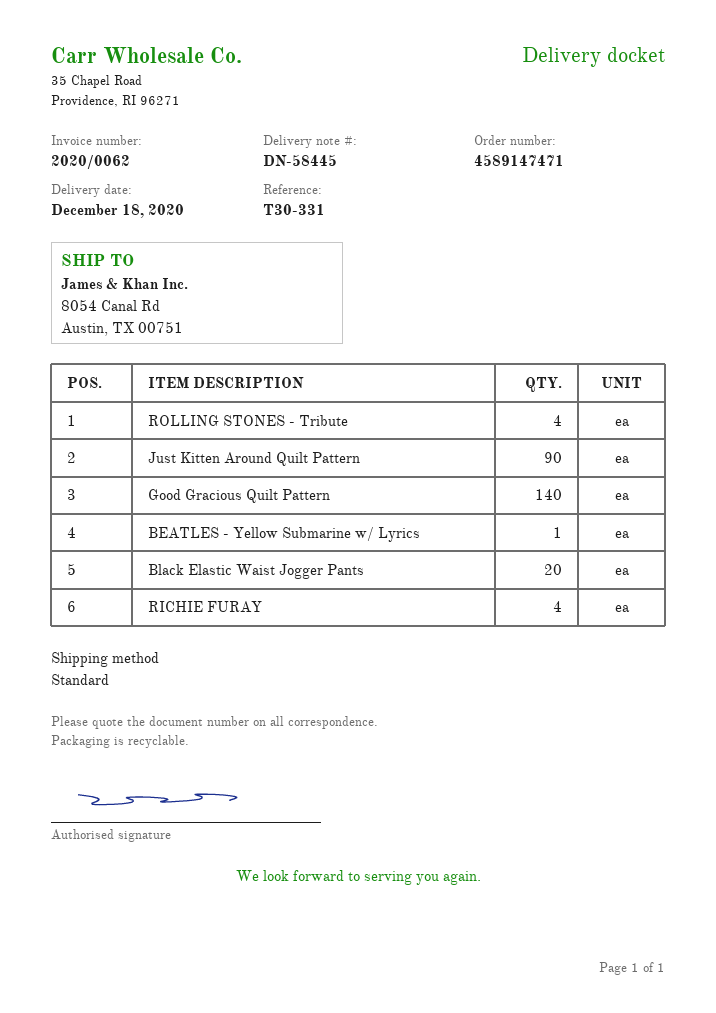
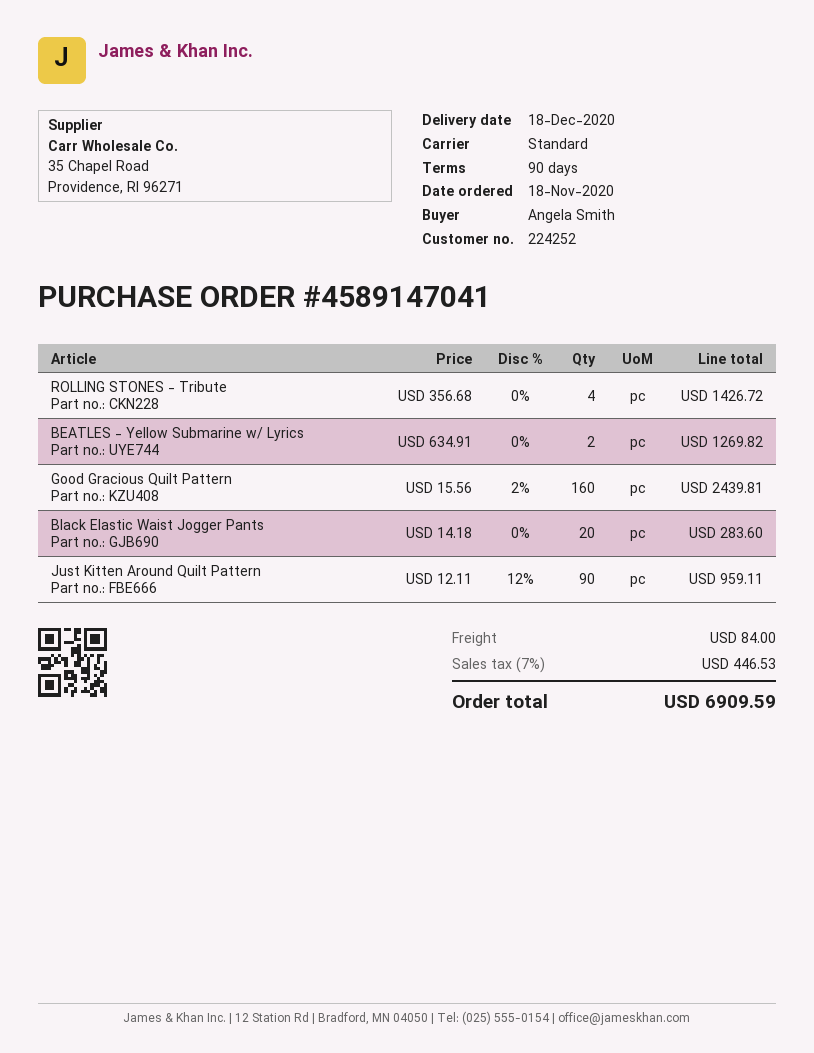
order number: 4589147471 -> 4589147041
Good Gracious Quilt Pattern: 140 -> 160
BEATLES - Yellow Submarine w/ Lyrics: 1 -> 2
RICHIE FURAY: 4 -> none

